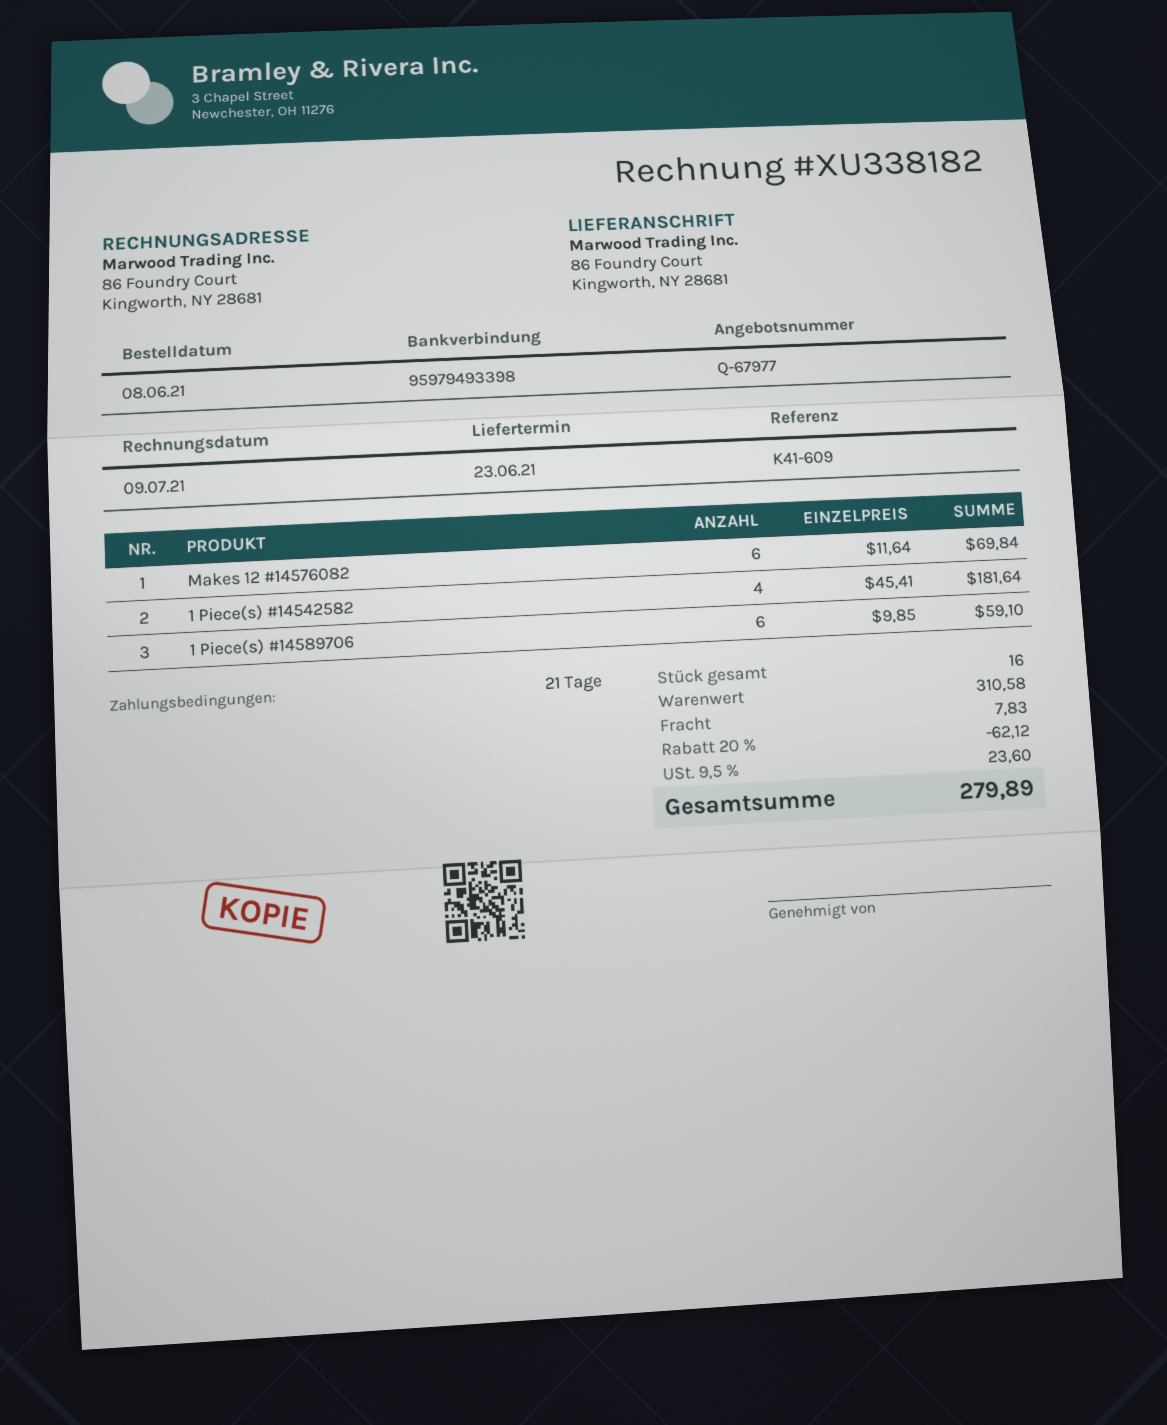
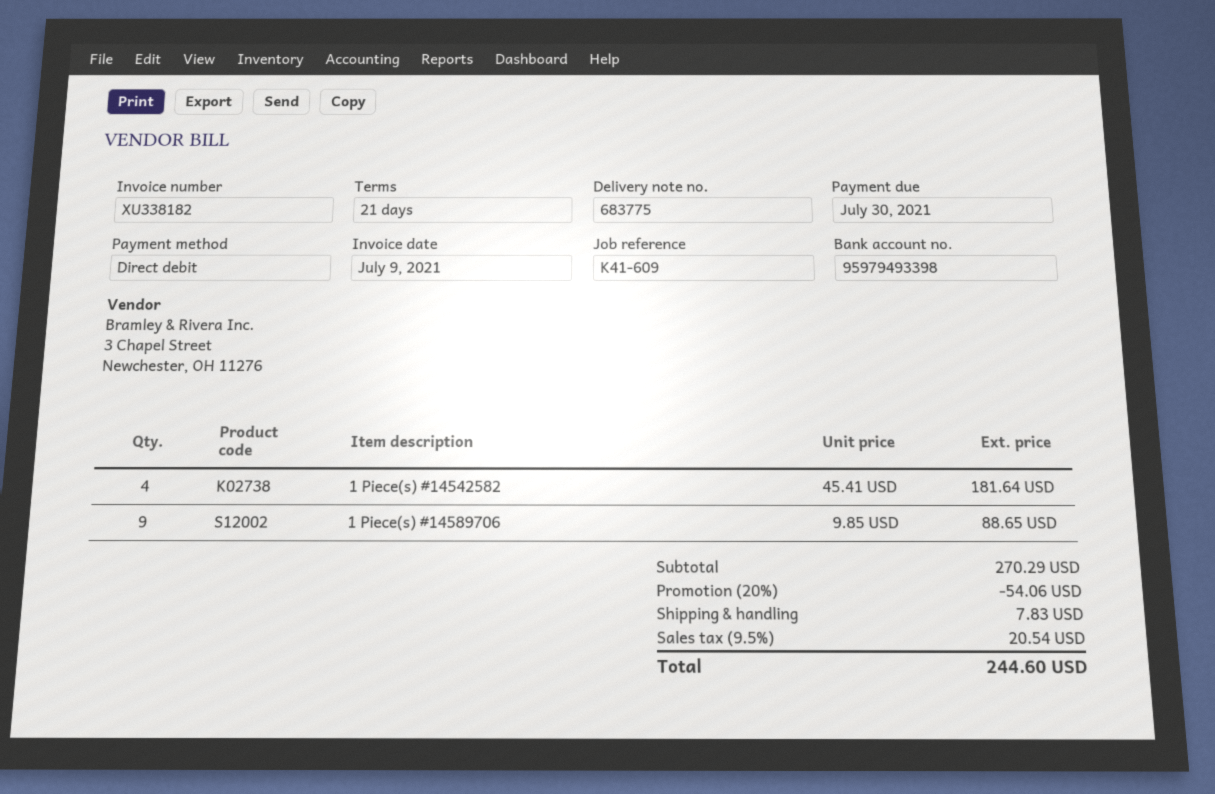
Makes 12 #14576082: 6 x 11.64 = 69.84 -> none
1 Piece(s) #14589706: 6 x 9.85 = 59.10 -> 9 x 9.85 = 88.65
subtotal: 310.58 -> 270.29
discount: 20% = 62.12 -> 20% = 54.06
tax: 9.5% = 23.60 -> 9.5% = 20.54
total: 279.89 -> 244.60

